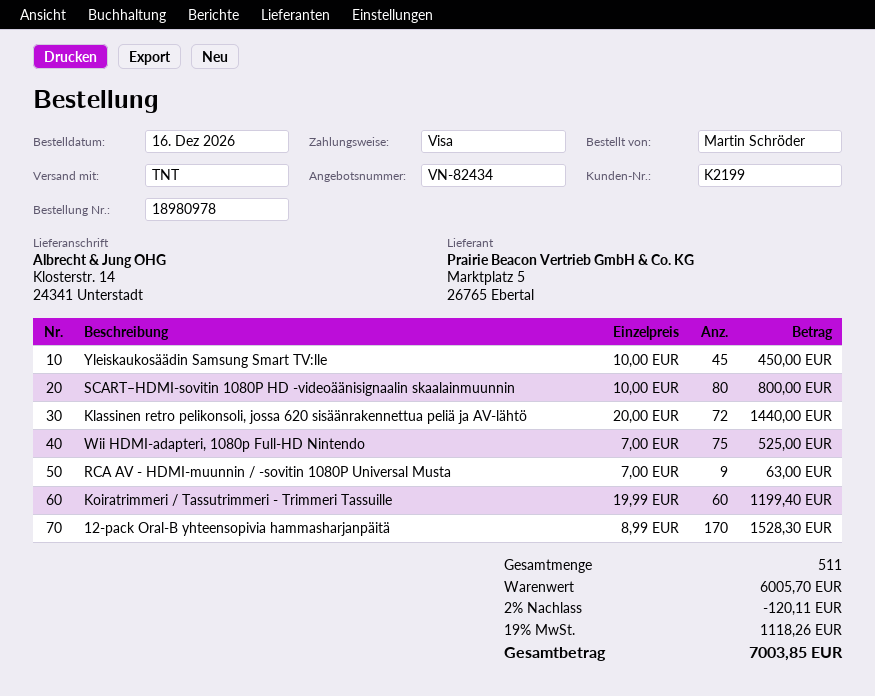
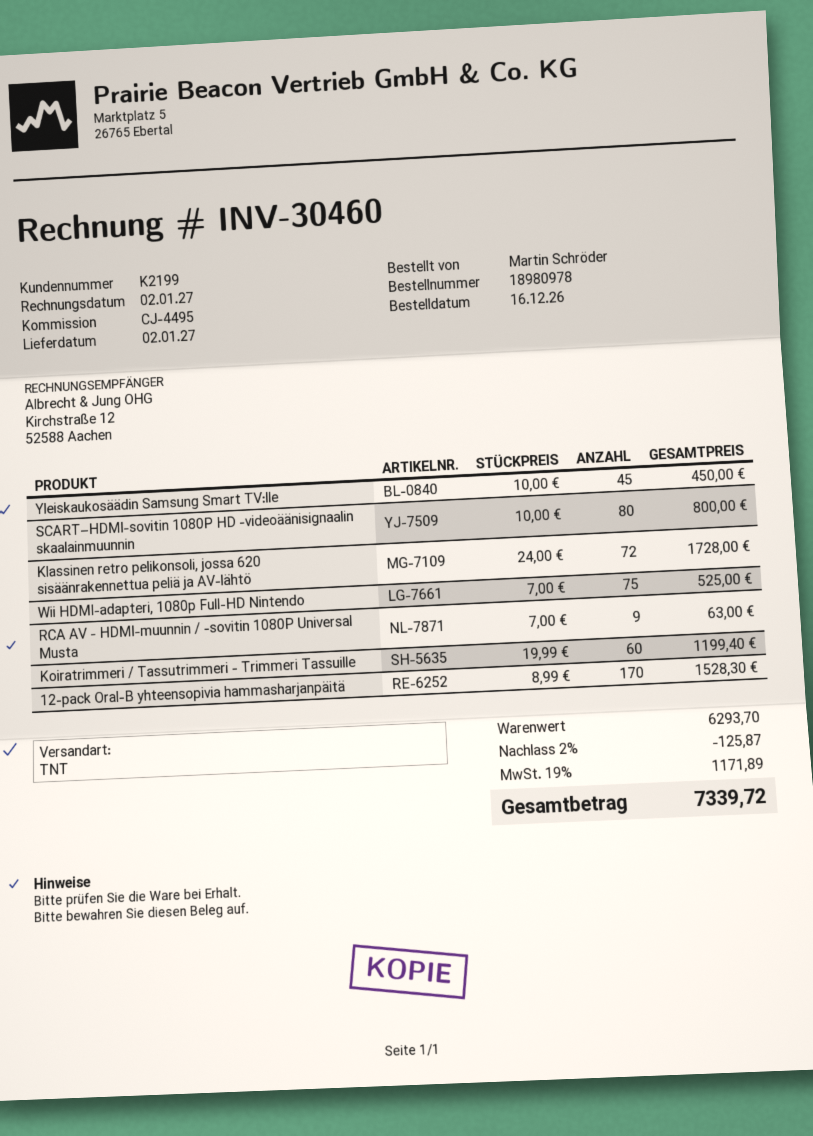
Klassinen retro pelikonsoli, jossa 620 sisäänrakennettua peliä ja AV-lähtö: 72 x 20.00 = 1440.00 -> 72 x 24.00 = 1728.00
subtotal: 6005.70 -> 6293.70
discount: 2% = 120.11 -> 2% = 125.87
tax: 19% = 1118.26 -> 19% = 1171.89
total: 7003.85 -> 7339.72

